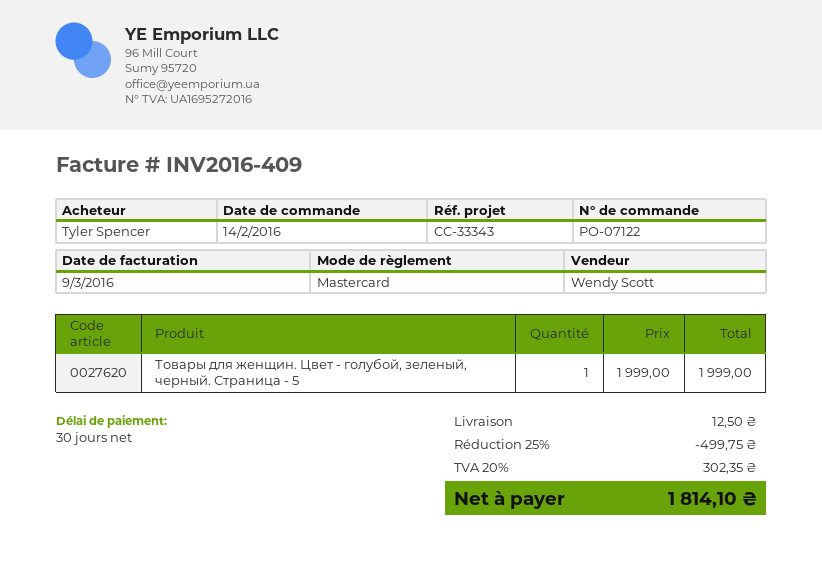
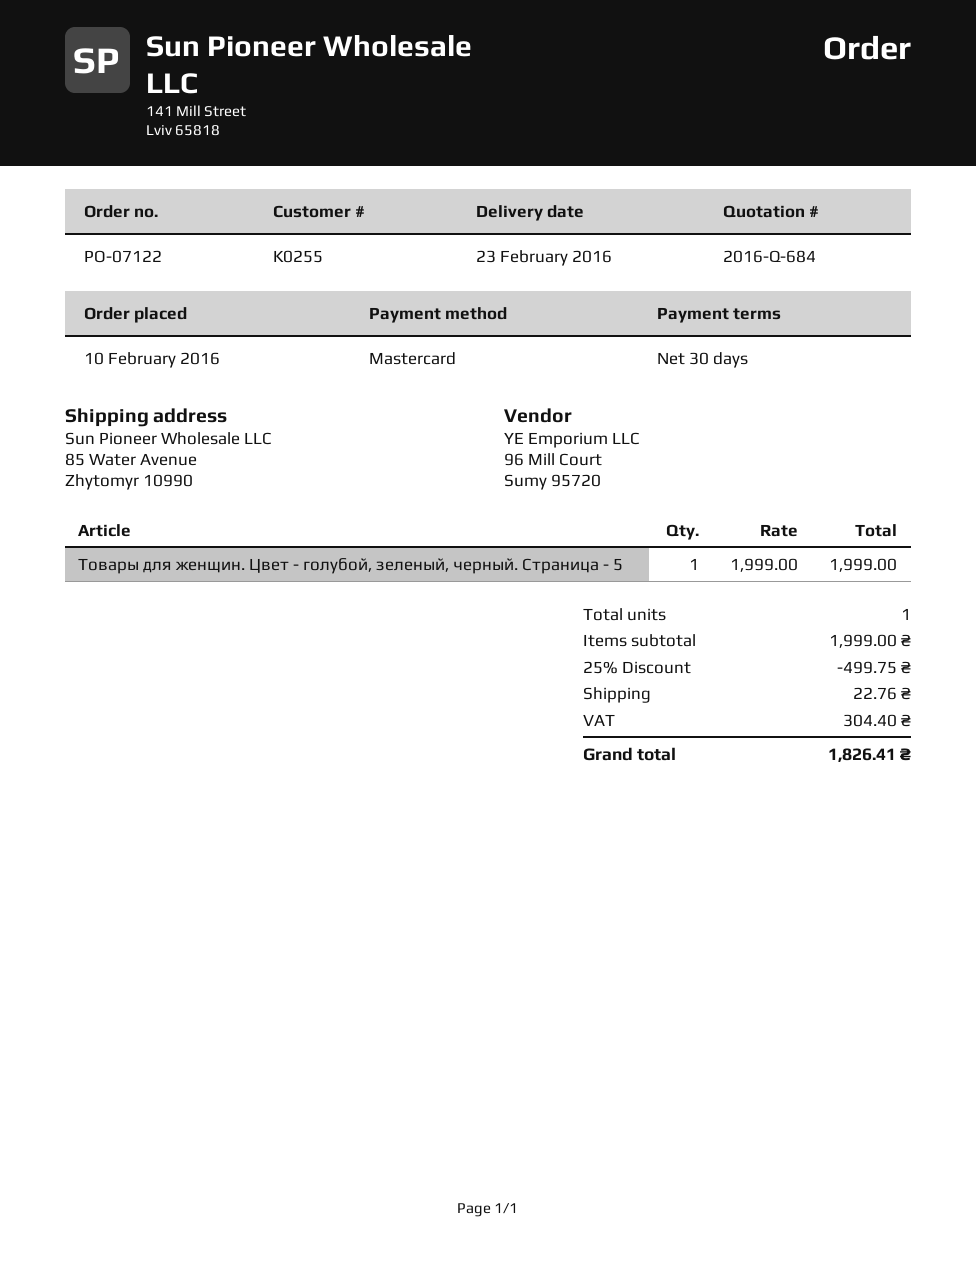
order date: 2016-02-14 -> 2016-02-10
shipping: 12.50 -> 22.76
tax: 302.35 -> 304.40
total: 1814.10 -> 1826.41

